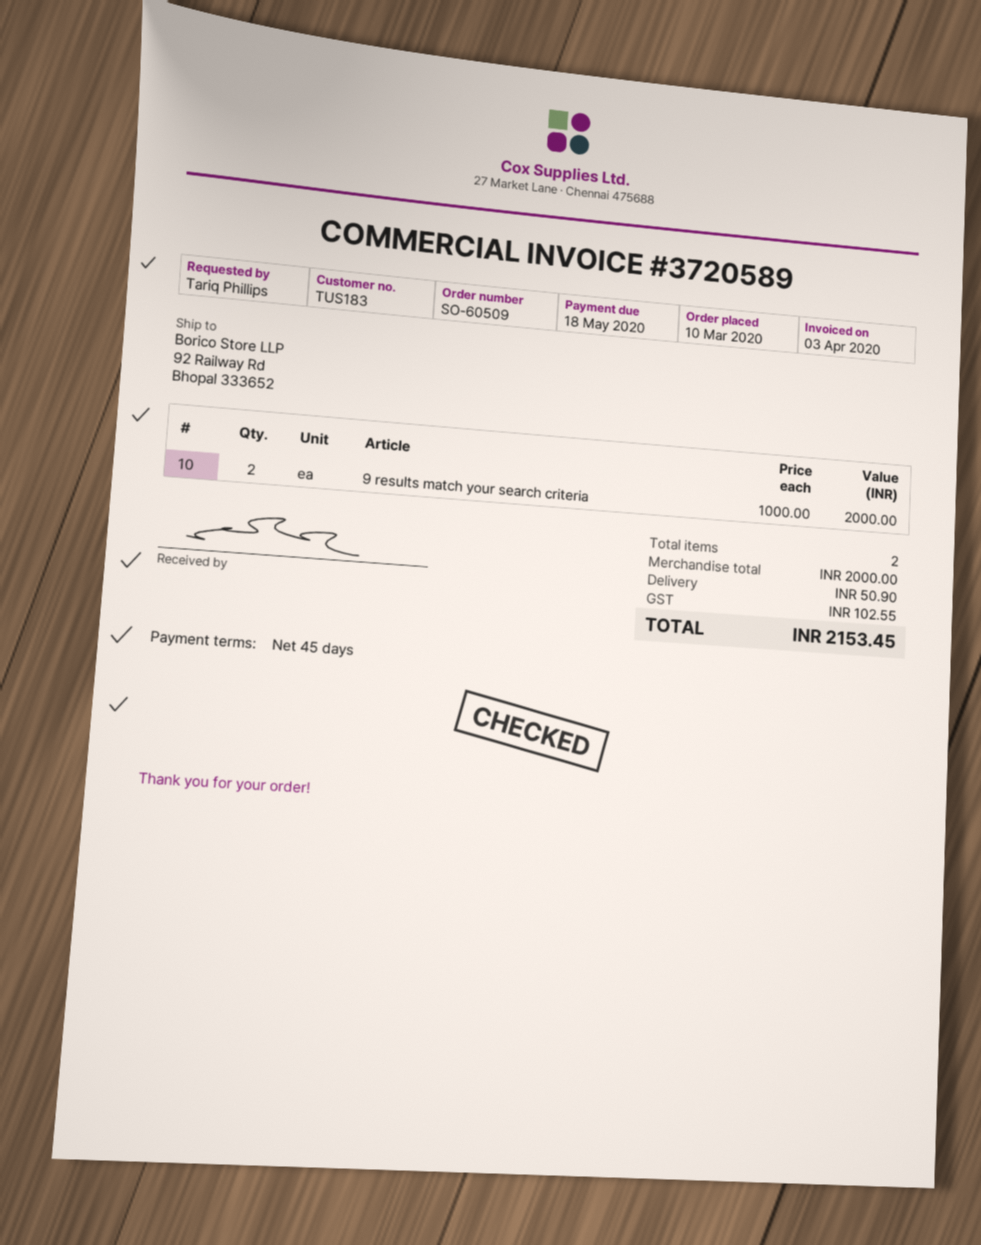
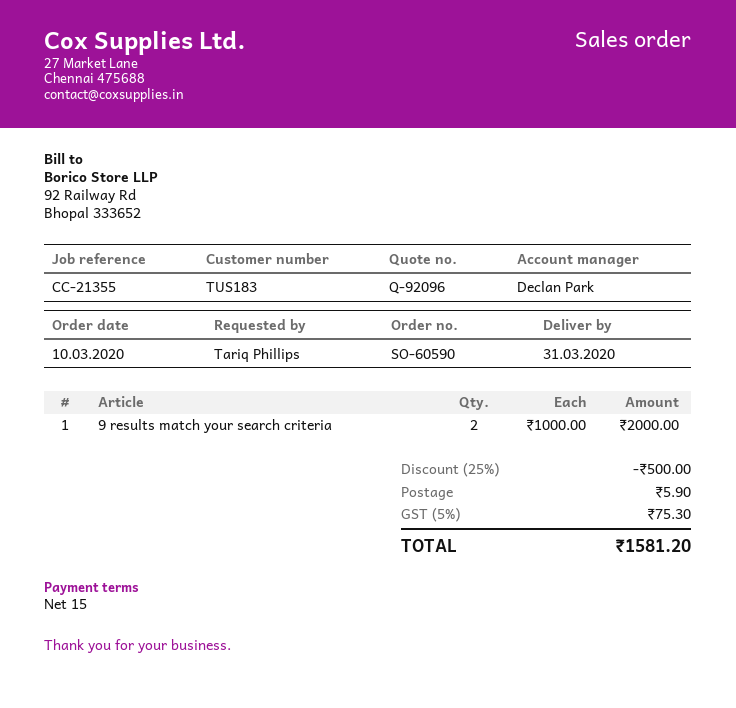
order number: SO-60509 -> SO-60590
payment terms: 45 days -> 15 days
discount: none -> 25% = 500.00
shipping: 50.90 -> 5.90
tax: 102.55 -> 75.30
total: 2153.45 -> 1581.20

